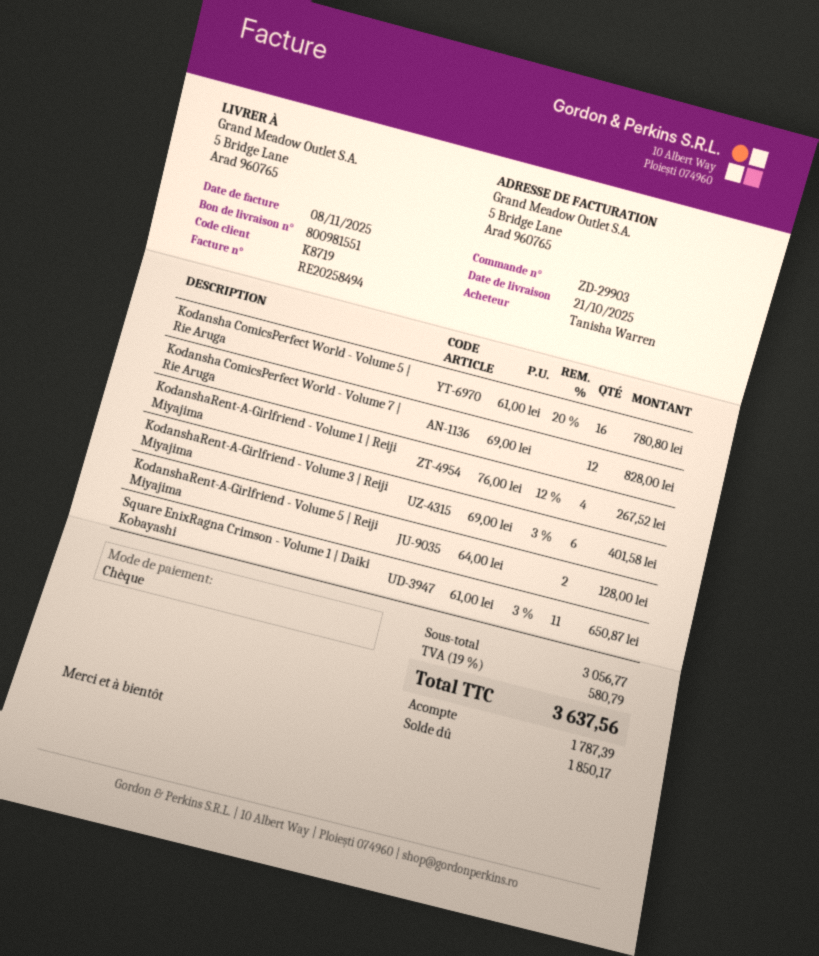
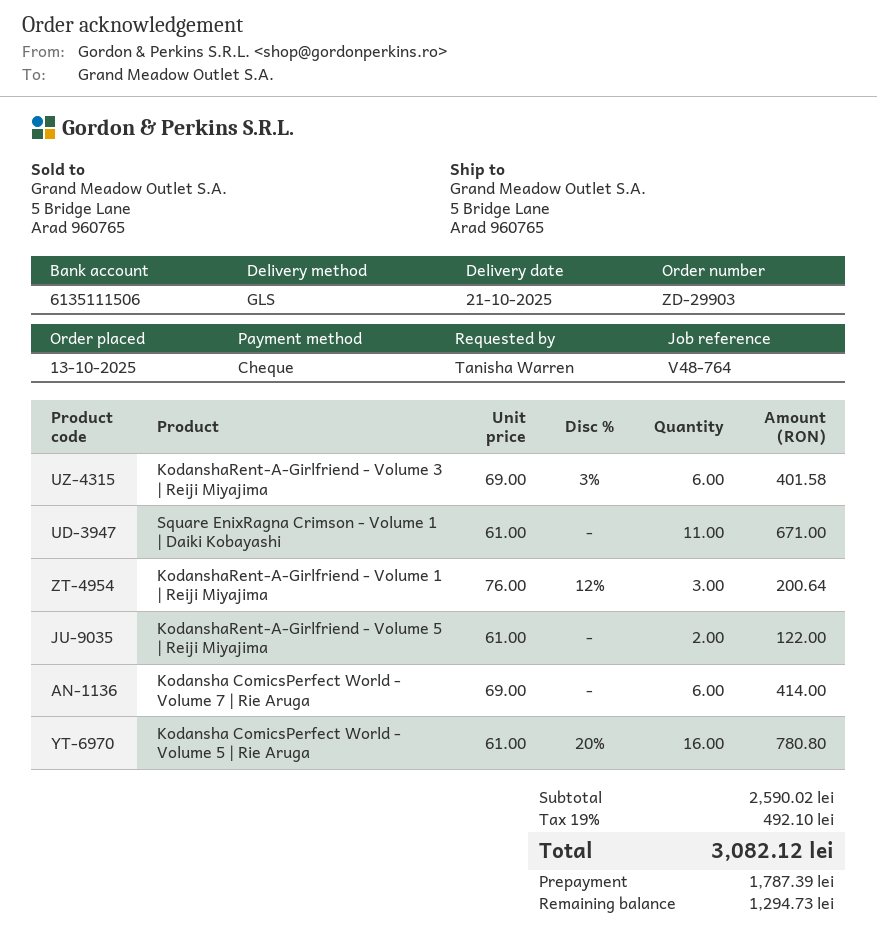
Kodansha ComicsPerfect World - Volume 7 | Rie Aruga: 12 x 69.00 = 828.00 -> 6 x 69.00 = 414.00
KodanshaRent-A-Girlfriend - Volume 1 | Reiji Miyajima: 4 x 76.00 - 12% = 267.52 -> 3 x 76.00 - 12% = 200.64
KodanshaRent-A-Girlfriend - Volume 5 | Reiji Miyajima: 2 x 64.00 = 128.00 -> 2 x 61.00 = 122.00
Square EnixRagna Crimson - Volume 1 | Daiki Kobayashi: 11 x 61.00 - 3% = 650.87 -> 11 x 61.00 = 671.00
subtotal: 3056.77 -> 2590.02
tax: 19% = 580.79 -> 19% = 492.10
total: 3637.56 -> 3082.12
balance: 1850.17 -> 1294.73

